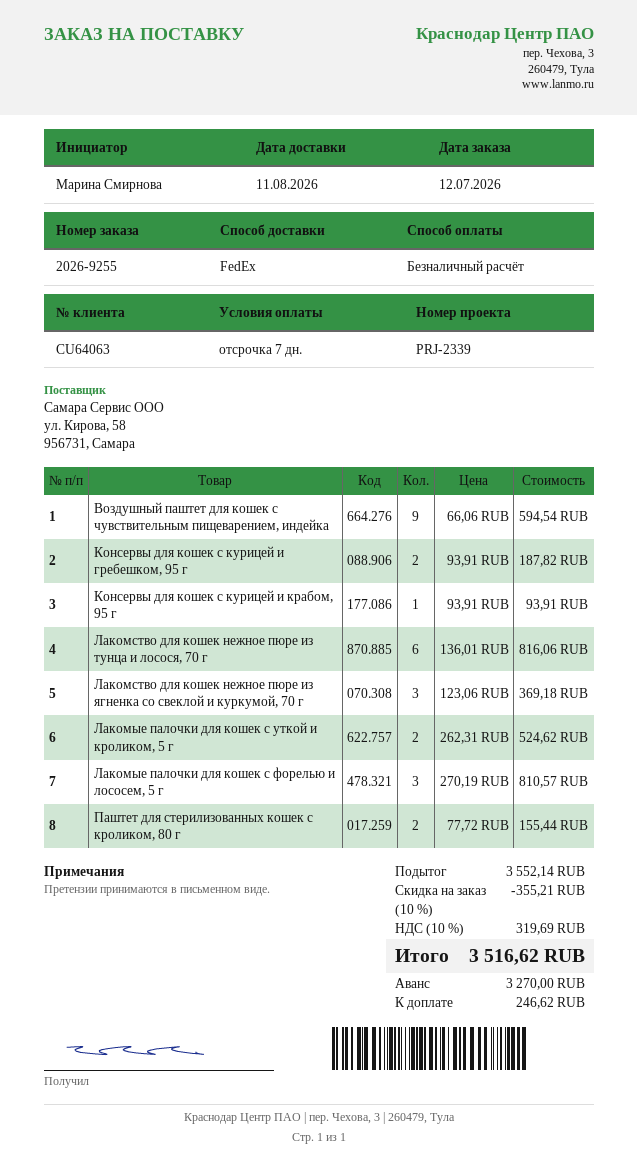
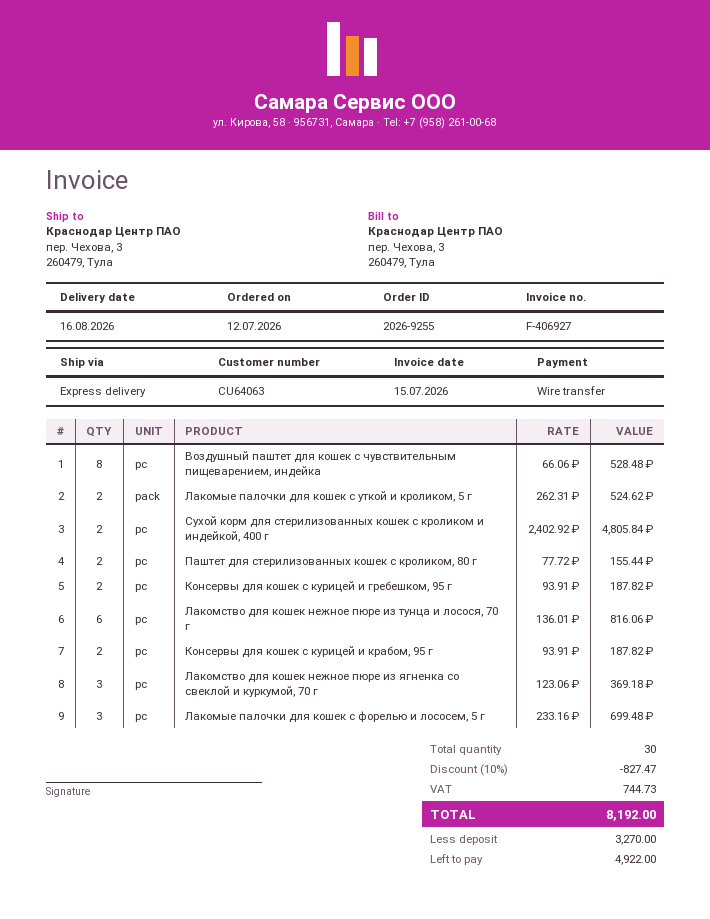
delivery date: 2026-08-11 -> 2026-08-16
shipping method: FedEx -> express
Воздушный паштет для кошек с чувствительным пищеварением, индейка: 9 x 66.06 = 594.54 -> 8 x 66.06 = 528.48
Консервы для кошек с курицей и крабом, 95 г: 1 x 93.91 = 93.91 -> 2 x 93.91 = 187.82
Лакомые палочки для кошек с форелью и лососем, 5 г: 3 x 270.19 = 810.57 -> 3 x 233.16 = 699.48
Сухой корм для стерилизованных кошек с кроликом и индейкой, 400 г: none -> 2 x 2402.92 = 4805.84
discount: 10% = 355.21 -> 10% = 827.47
tax: 319.69 -> 744.73
total: 3516.62 -> 8192.00
balance: 246.62 -> 4922.00

